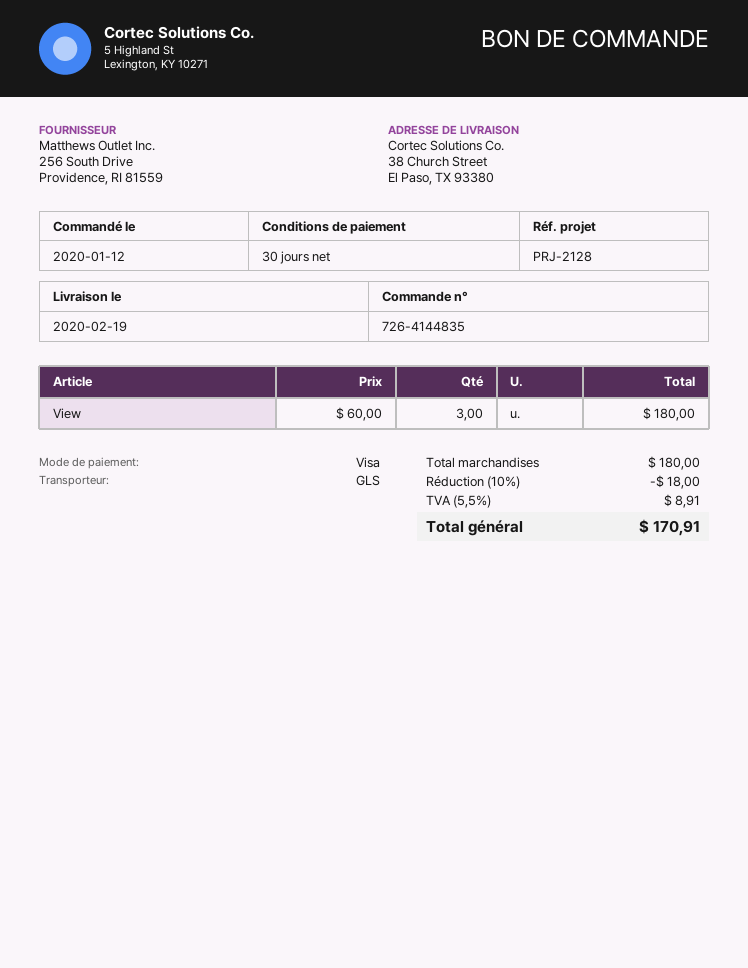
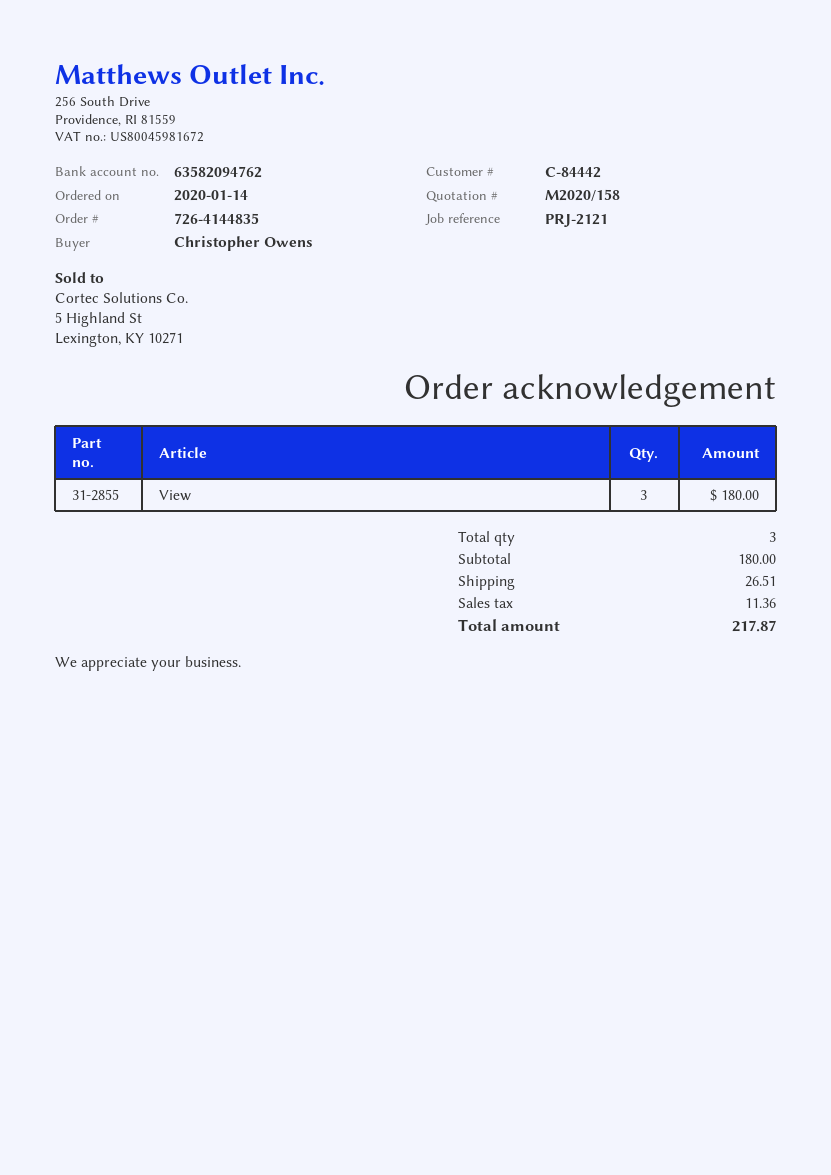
order date: 2020-01-12 -> 2020-01-14
reference: PRJ-2128 -> PRJ-2121
discount: 10% = 18.00 -> none
shipping: none -> 26.51
tax: 8.91 -> 11.36
total: 170.91 -> 217.87

